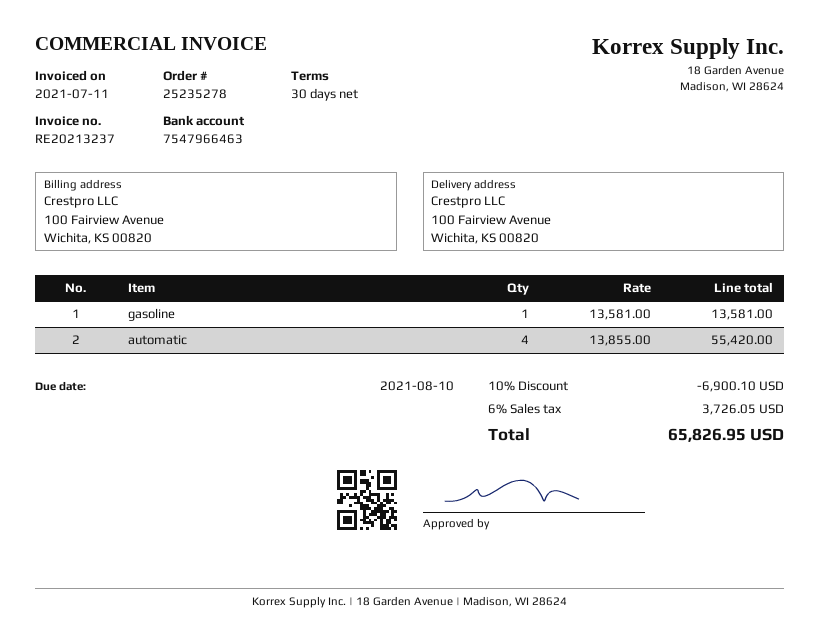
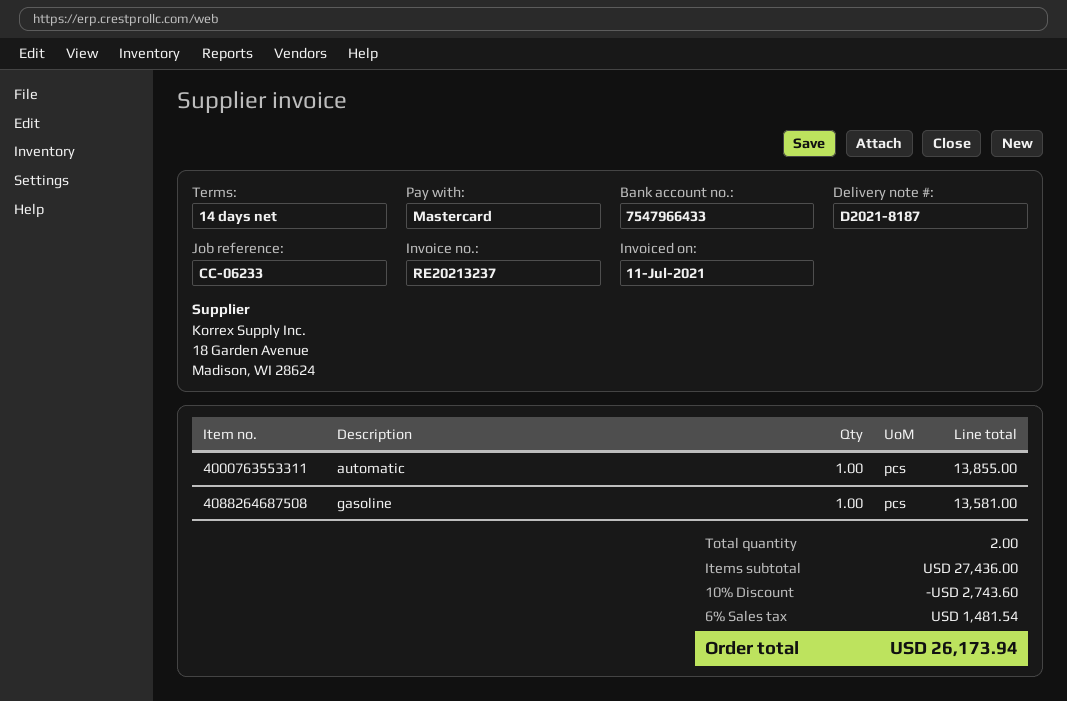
payment terms: 30 days -> 14 days
bank account: 7547966463 -> 7547966433
automatic: 4 for 55420.00 -> 1 for 13855.00
discount: 10% = 6900.10 -> 10% = 2743.60
tax: 6% = 3726.05 -> 6% = 1481.54
total: 65826.95 -> 26173.94

